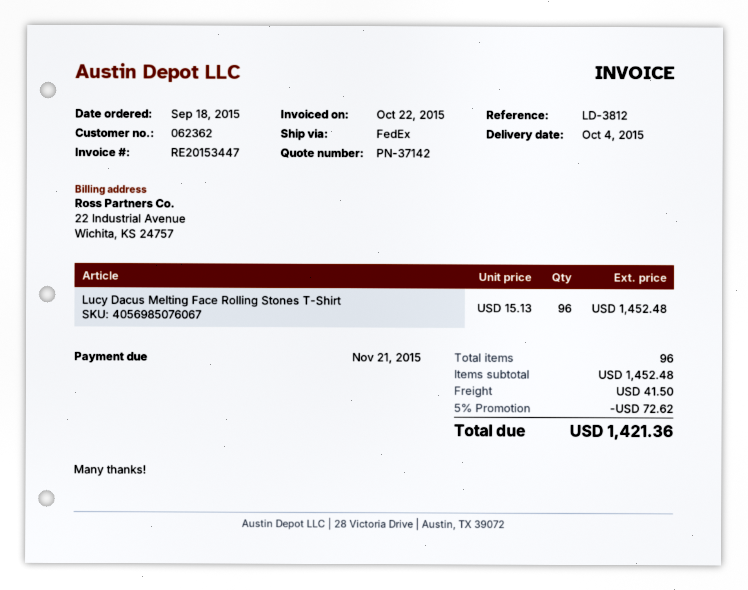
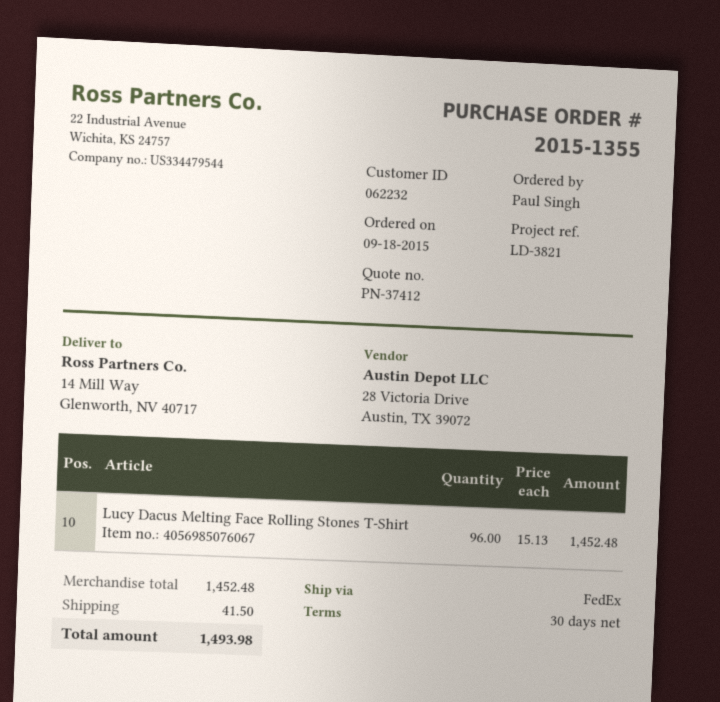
quote number: PN-37142 -> PN-37412
customer number: 062362 -> 062232
reference: LD-3812 -> LD-3821
discount: 5% = 72.62 -> none
total: 1421.36 -> 1493.98

